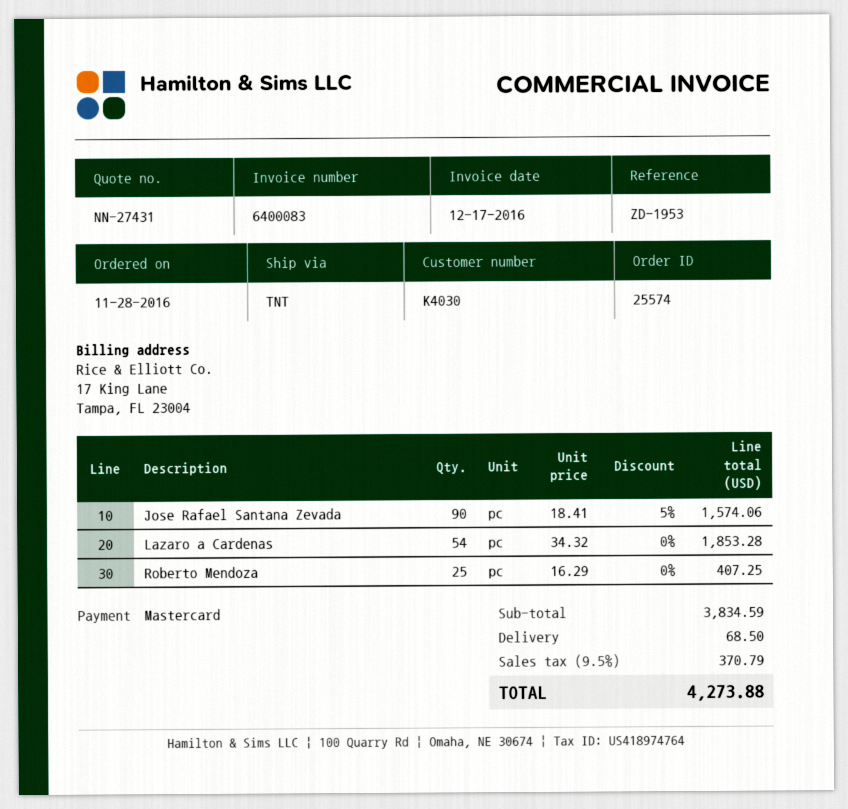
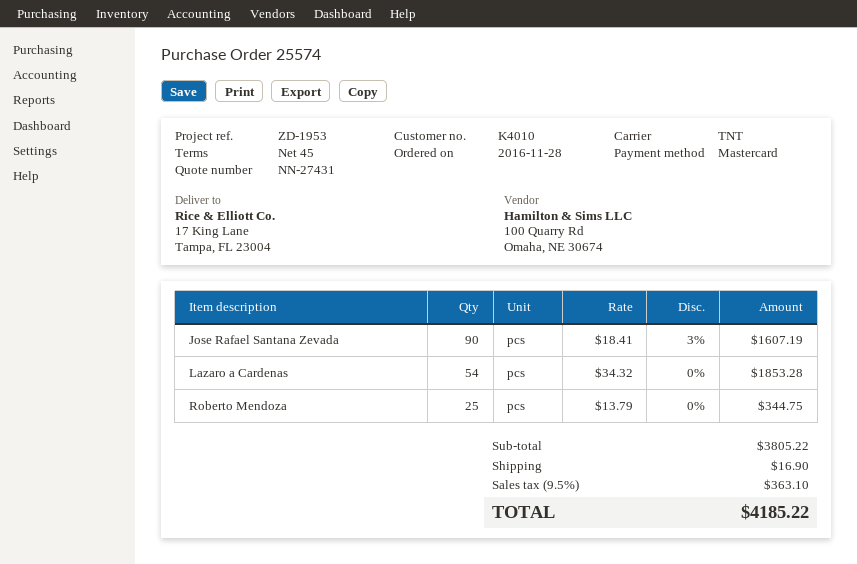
customer number: K4030 -> K4010
Jose Rafael Santana Zevada: 90 x 18.41 - 5% = 1574.06 -> 90 x 18.41 - 3% = 1607.19
Roberto Mendoza: 25 x 16.29 = 407.25 -> 25 x 13.79 = 344.75
subtotal: 3834.59 -> 3805.22
shipping: 68.50 -> 16.90
tax: 9.5% = 370.79 -> 9.5% = 363.10
total: 4273.88 -> 4185.22

